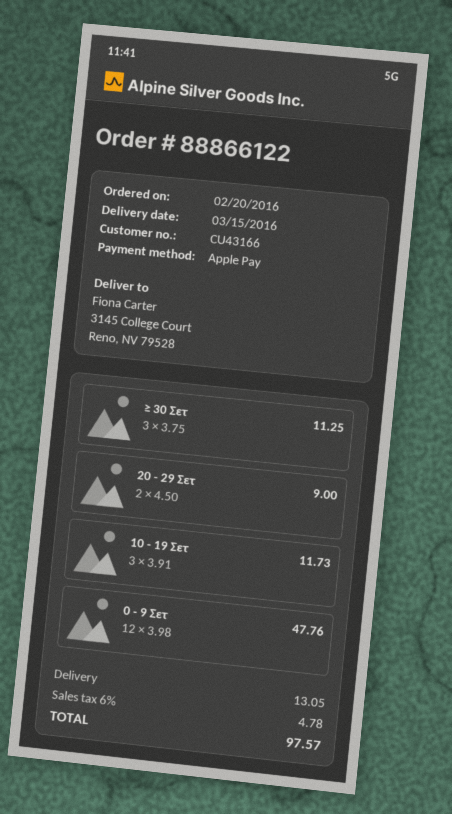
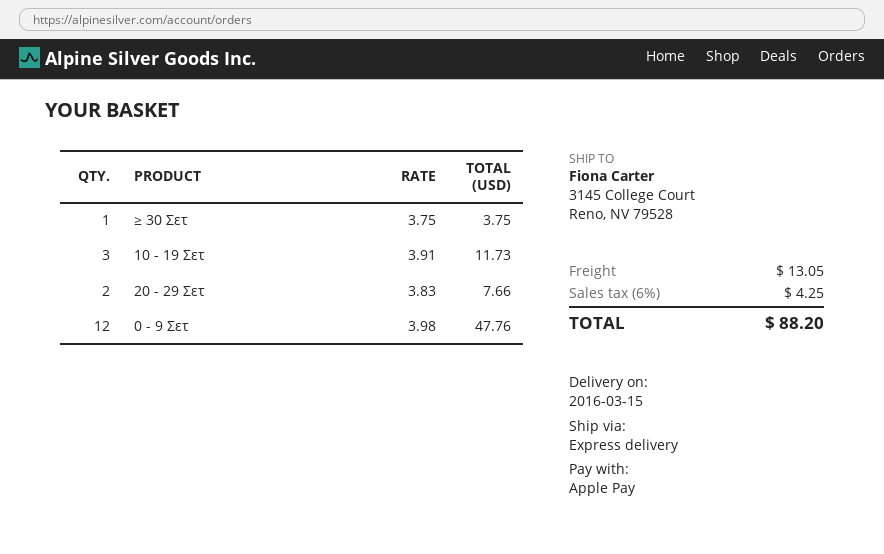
≥ 30 Σετ: 3 x 3.75 = 11.25 -> 1 x 3.75 = 3.75
20 - 29 Σετ: 2 x 4.50 = 9.00 -> 2 x 3.83 = 7.66
tax: 6% = 4.78 -> 6% = 4.25
total: 97.57 -> 88.20

